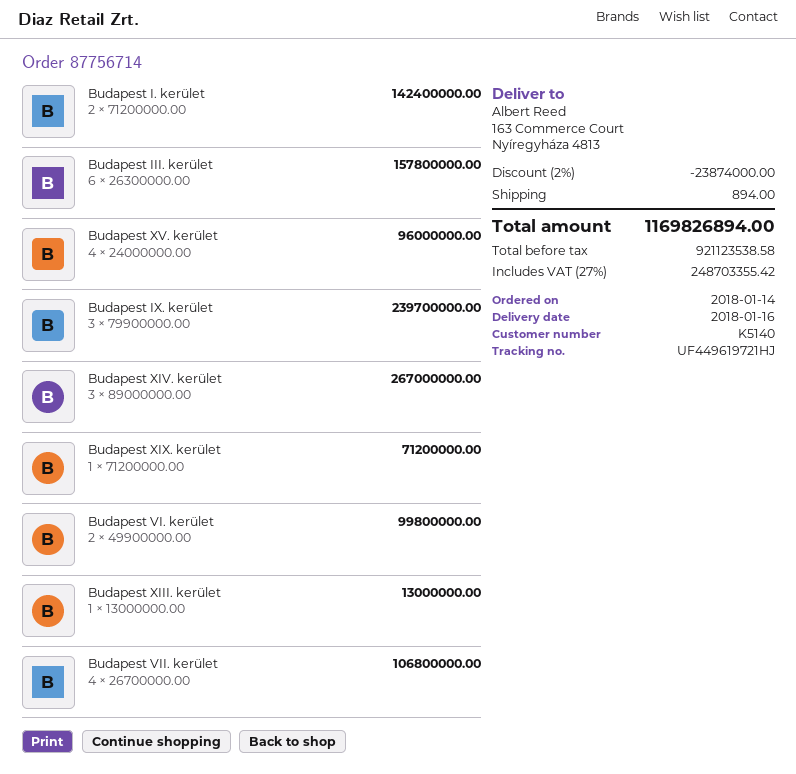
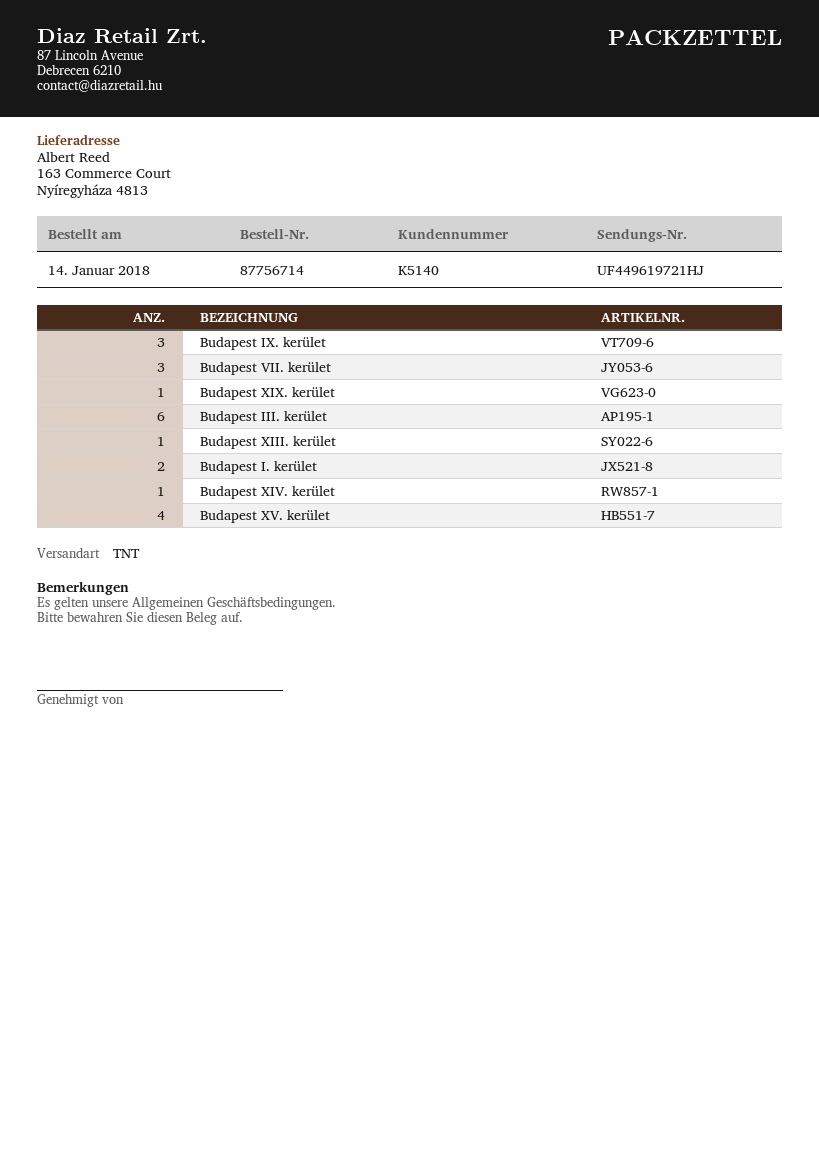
Budapest XIV. kerület: 3 -> 1
Budapest VI. kerület: 2 -> none
Budapest VII. kerület: 4 -> 3

